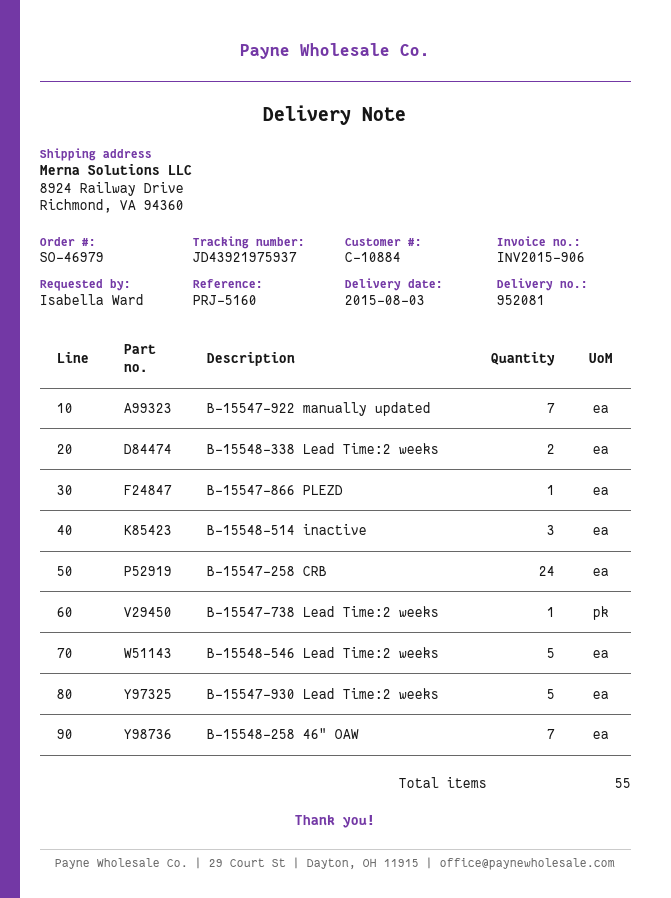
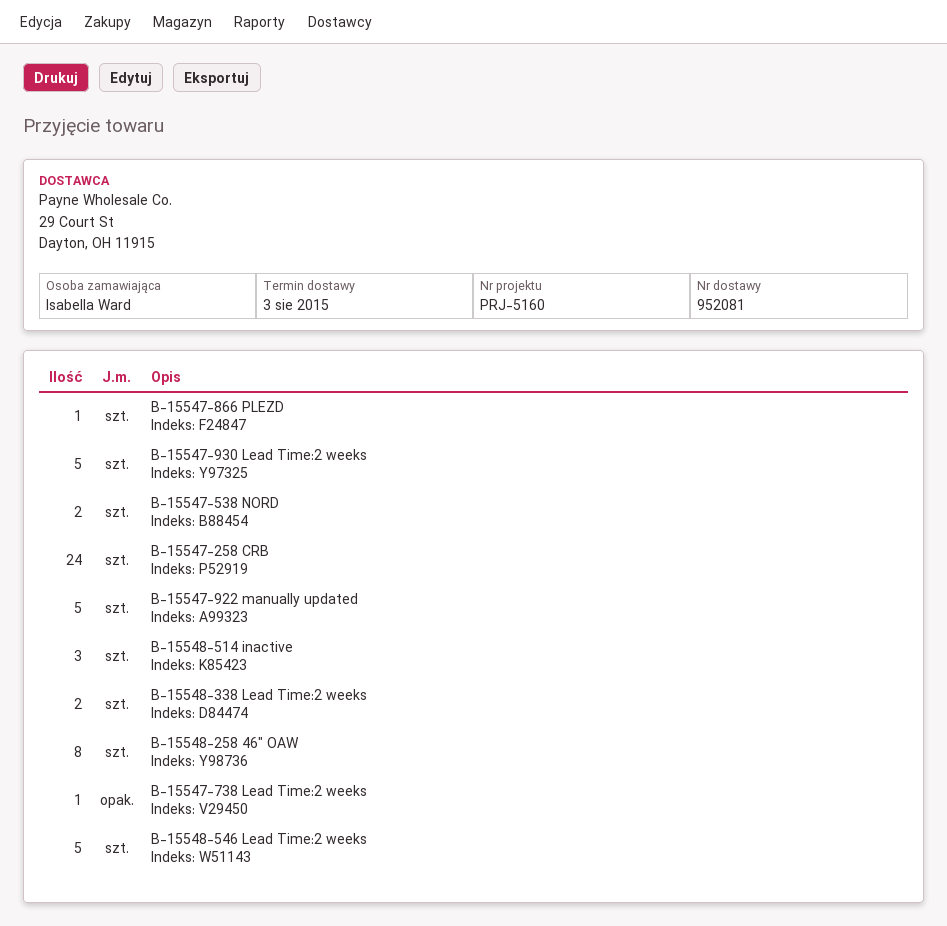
B-15547-922 manually updated: 7 -> 5
B-15548-258 46" OAW: 7 -> 8
B-15547-538 NORD: none -> 2

